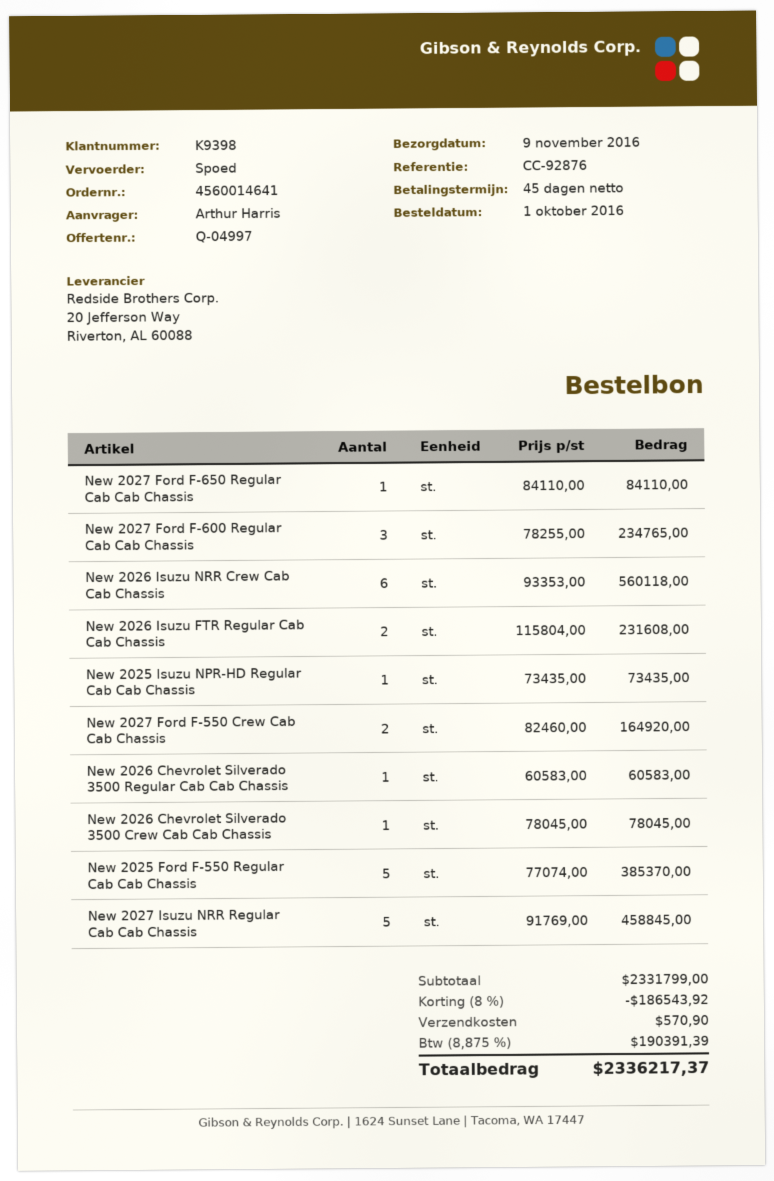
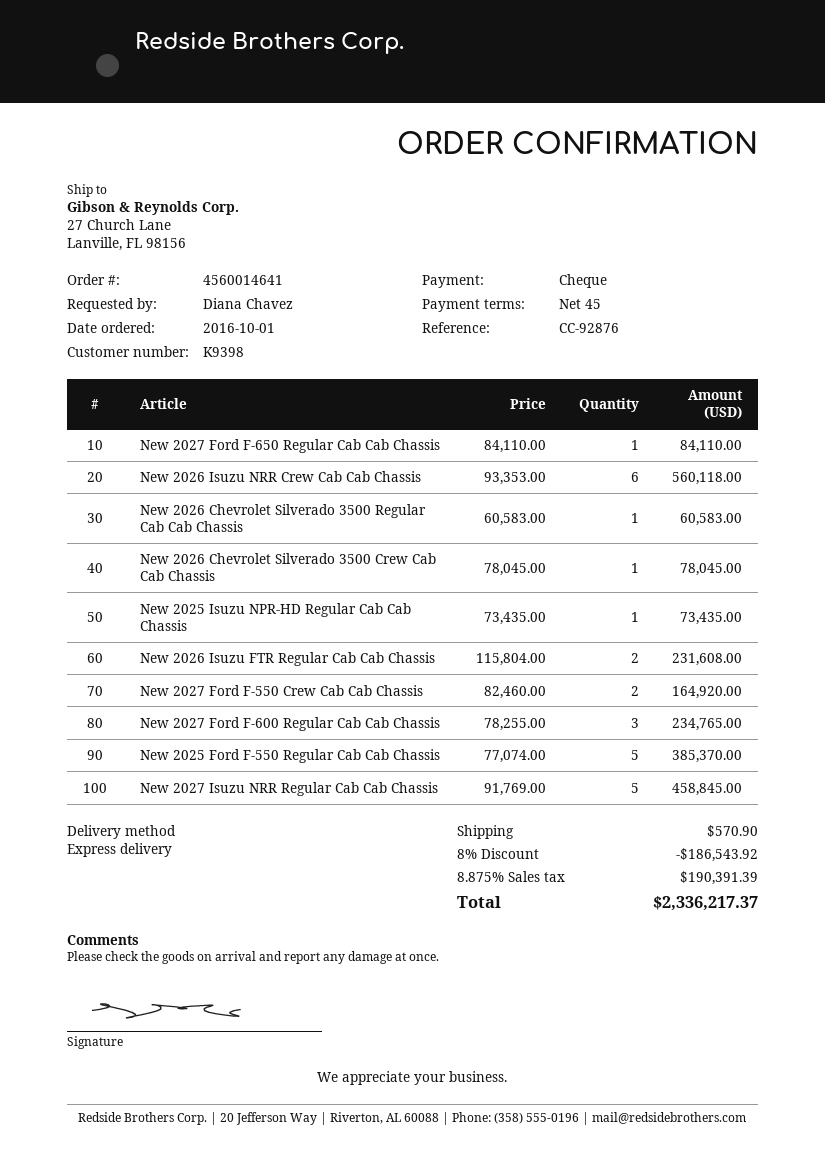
ordered by: Arthur Harris -> Diana Chavez

